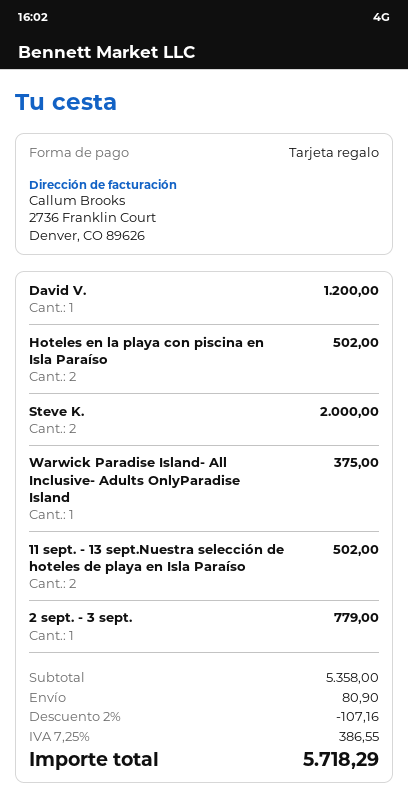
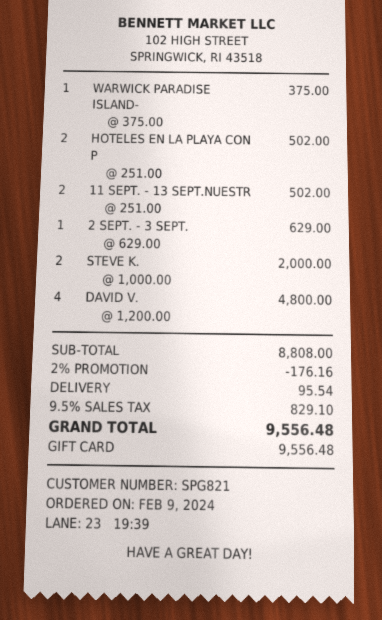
David V.: 1 for 1200.00 -> 4 for 4800.00
2 sept. - 3 sept.: 1 for 779.00 -> 1 for 629.00
subtotal: 5358.00 -> 8808.00
discount: 2% = 107.16 -> 2% = 176.16
shipping: 80.90 -> 95.54
tax: 7.25% = 386.55 -> 9.5% = 829.10
total: 5718.29 -> 9556.48

